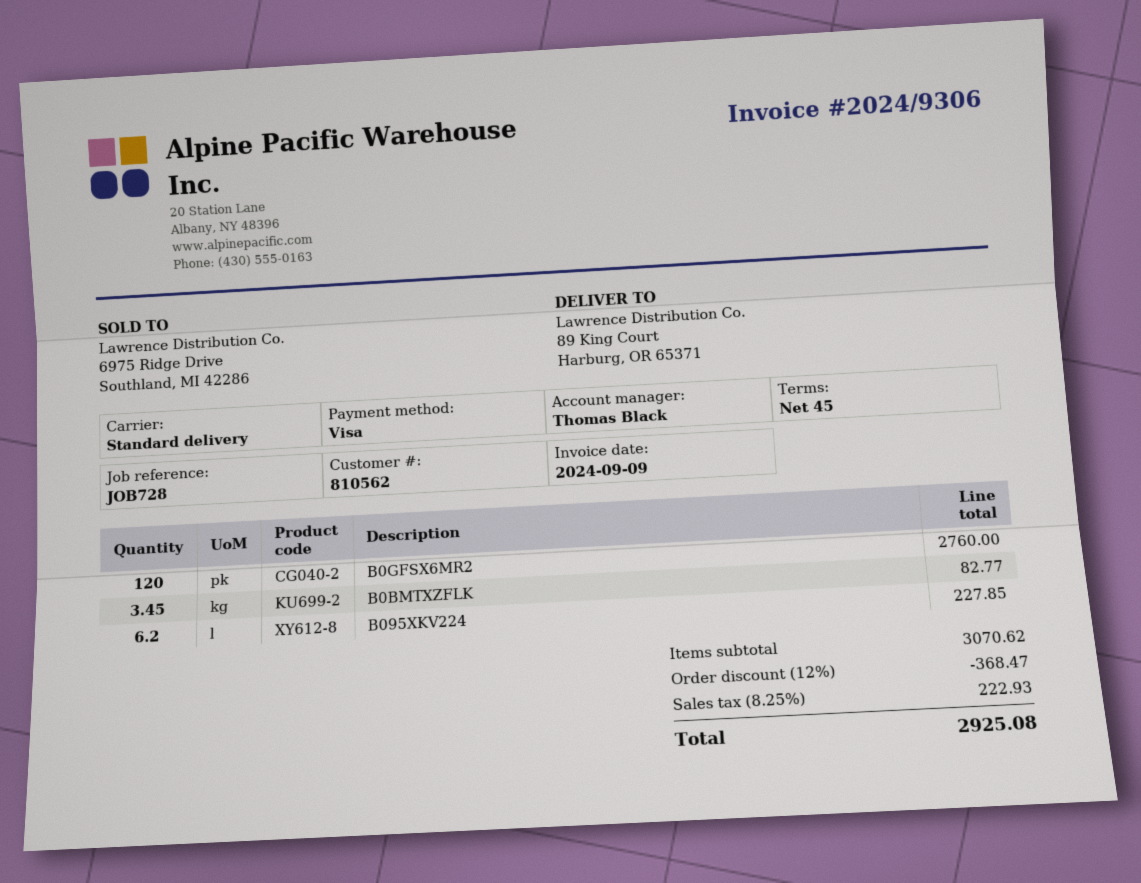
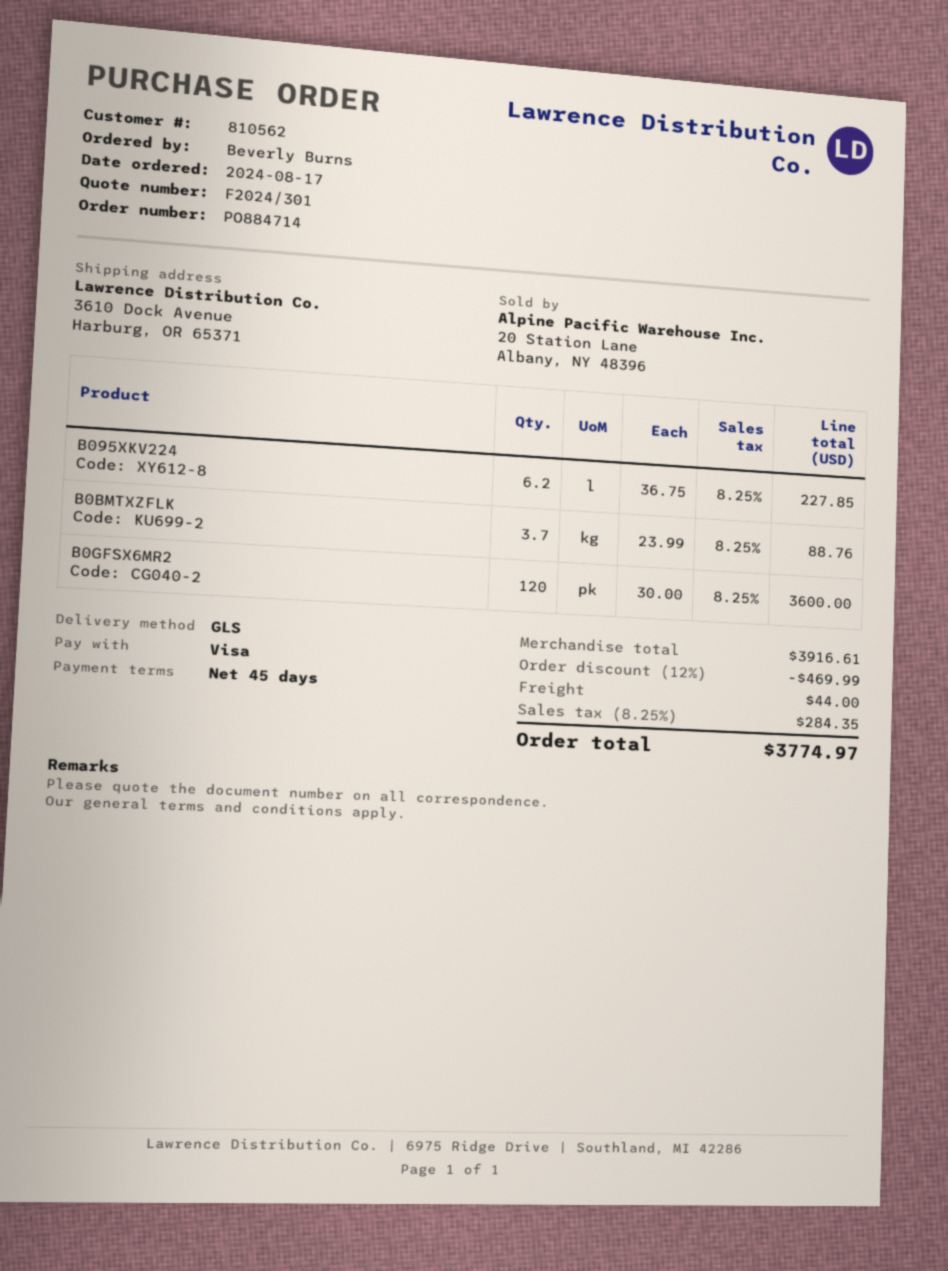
shipping method: standard -> GLS
ship to: 89 King Court, Harburg, OR 65371 -> 3610 Dock Avenue, Harburg, OR 65371
B0GFSX6MR2: 120 for 2760.00 -> 120 for 3600.00
B0BMTXZFLK: 3.45 for 82.77 -> 3.7 for 88.76
subtotal: 3070.62 -> 3916.61
discount: 12% = 368.47 -> 12% = 469.99
shipping: none -> 44.00
tax: 8.25% = 222.93 -> 8.25% = 284.35
total: 2925.08 -> 3774.97

